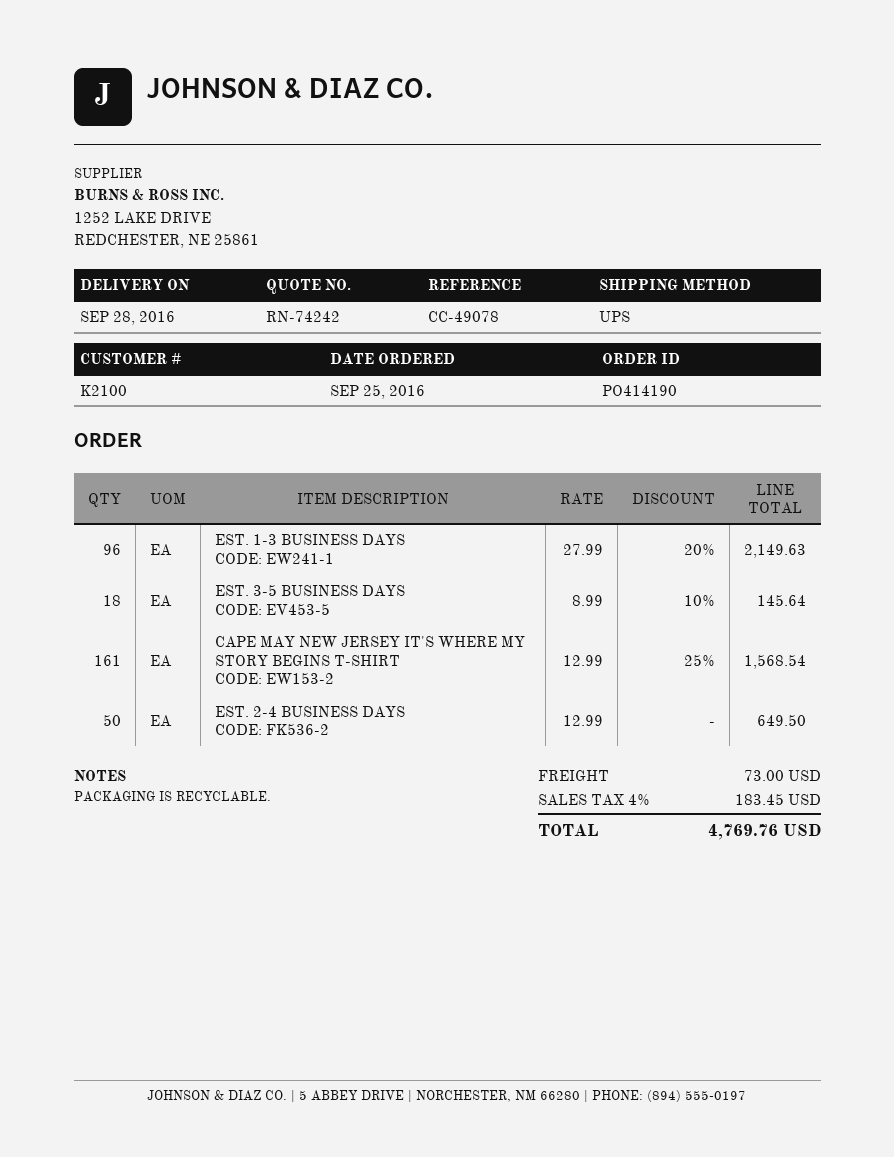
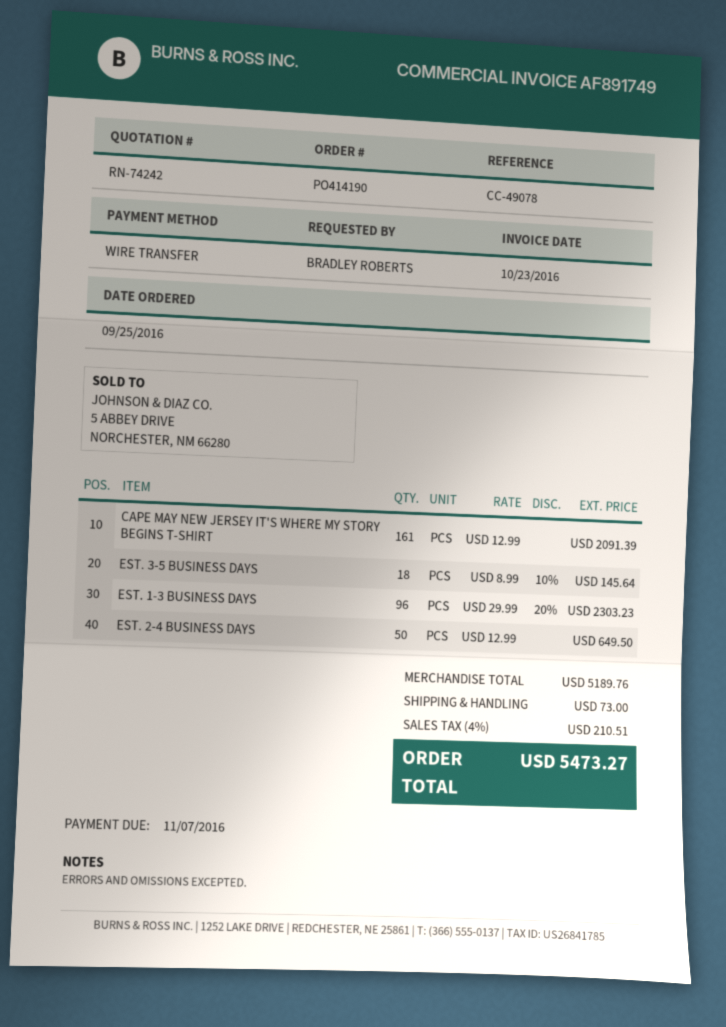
EST. 1-3 BUSINESS DAYS: 96 x 27.99 - 20% = 2149.63 -> 96 x 29.99 - 20% = 2303.23
CAPE MAY NEW JERSEY IT'S WHERE MY STORY BEGINS T-SHIRT: 161 x 12.99 - 25% = 1568.54 -> 161 x 12.99 = 2091.39
tax: 4% = 183.45 -> 4% = 210.51
total: 4769.76 -> 5473.27

